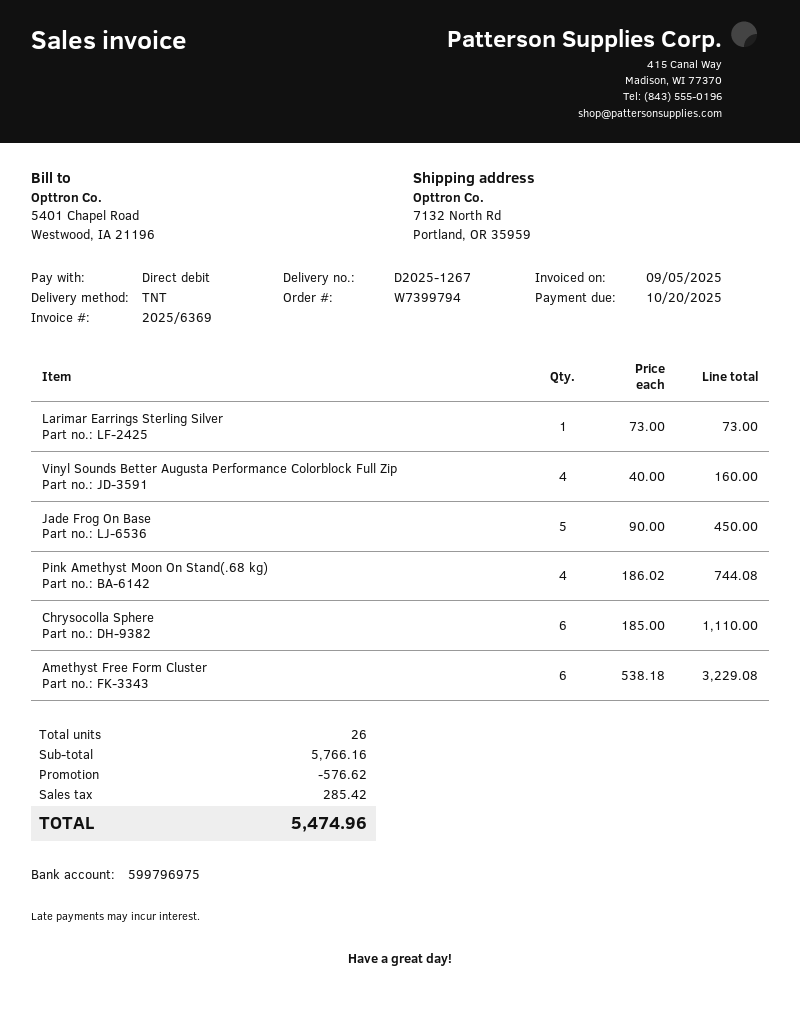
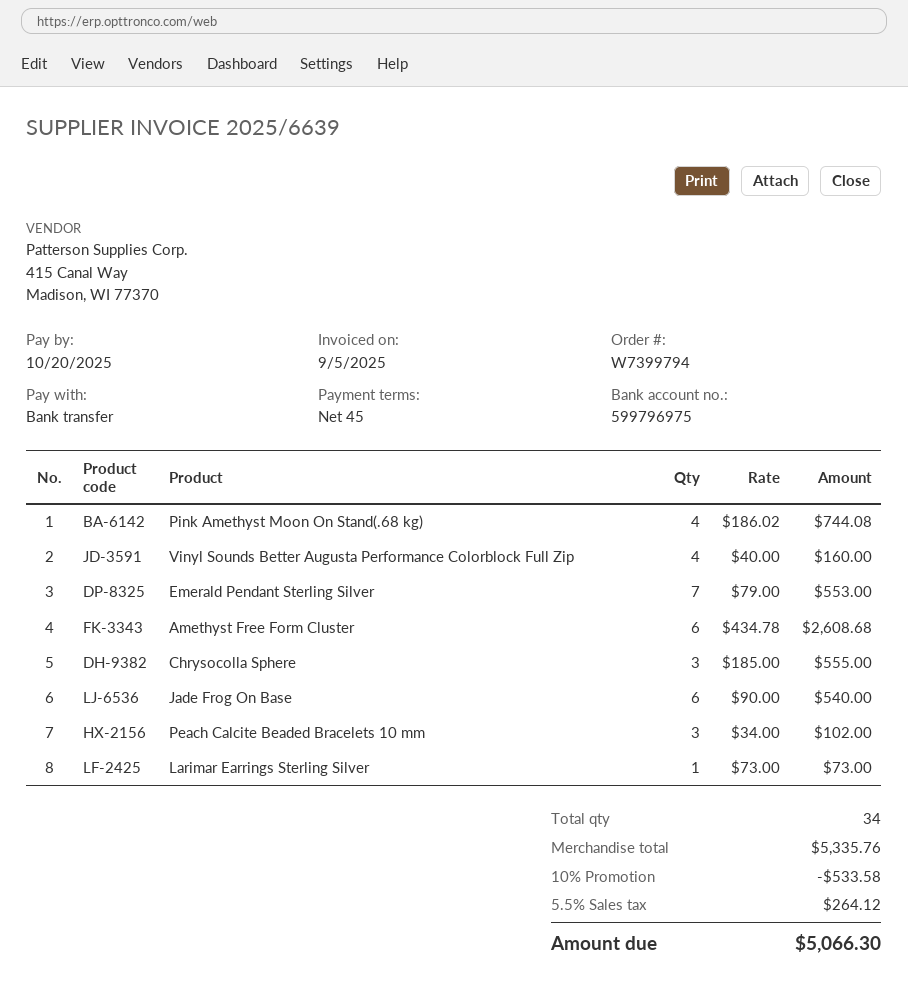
invoice number: 2025/6369 -> 2025/6639
payment method: direct debit -> bank transfer
Jade Frog On Base: 5 x 90.00 = 450.00 -> 6 x 90.00 = 540.00
Chrysocolla Sphere: 6 x 185.00 = 1110.00 -> 3 x 185.00 = 555.00
Amethyst Free Form Cluster: 6 x 538.18 = 3229.08 -> 6 x 434.78 = 2608.68
Emerald Pendant Sterling Silver: none -> 7 x 79.00 = 553.00
Peach Calcite Beaded Bracelets 10 mm: none -> 3 x 34.00 = 102.00
total quantity: 26 -> 34
subtotal: 5766.16 -> 5335.76
discount: 576.62 -> 533.58
tax: 285.42 -> 264.12
total: 5474.96 -> 5066.30

